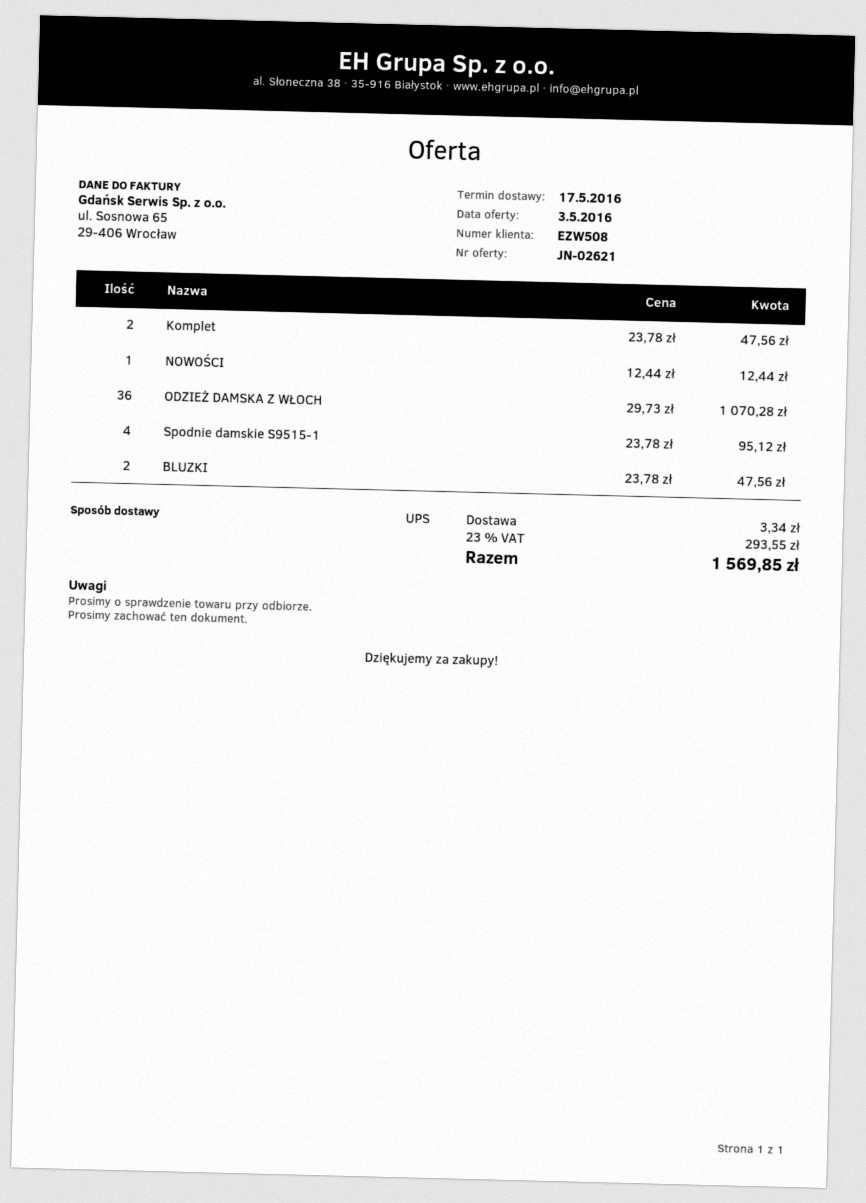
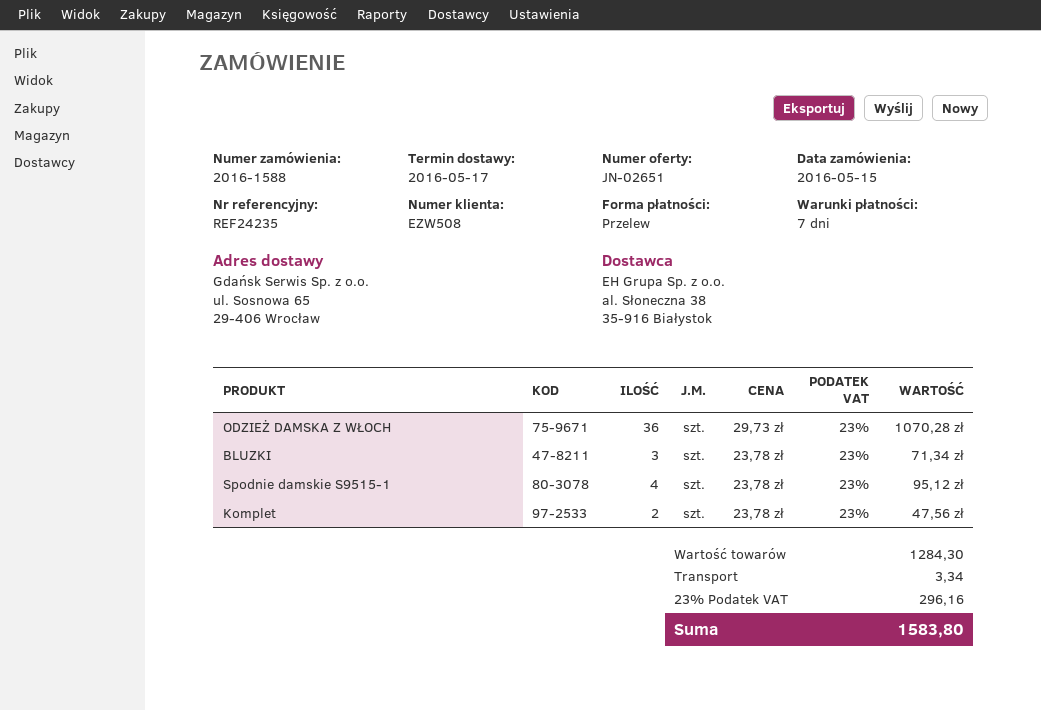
quote number: JN-02621 -> JN-02651
NOWOŚCI: 1 x 12.44 = 12.44 -> none
BLUZKI: 2 x 23.78 = 47.56 -> 3 x 23.78 = 71.34
tax: 23% = 293.55 -> 23% = 296.16
total: 1569.85 -> 1583.80

